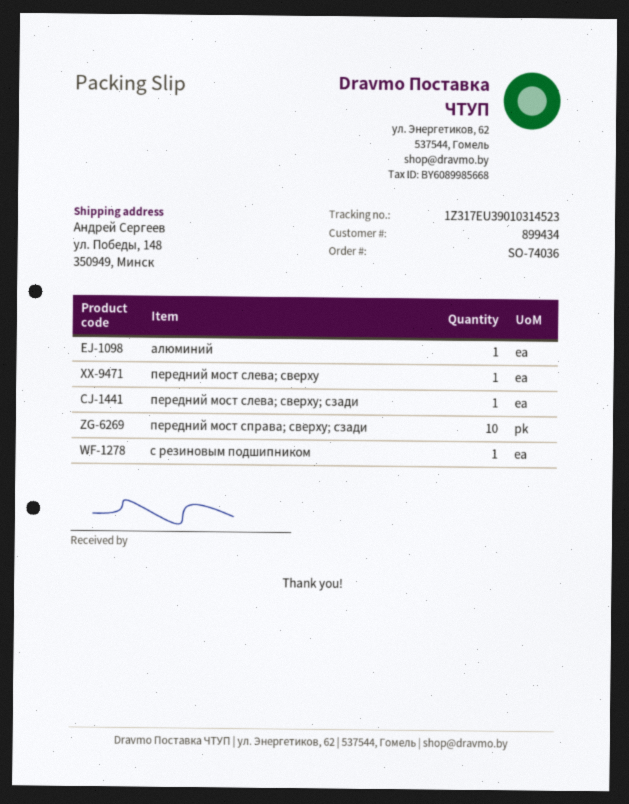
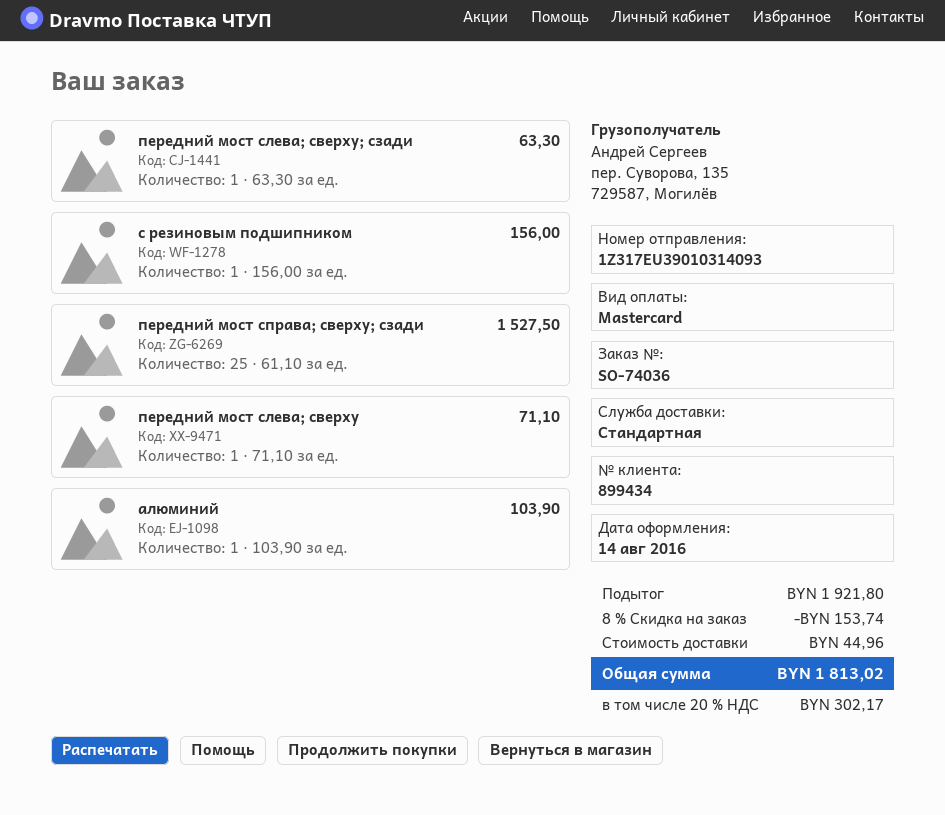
tracking number: 1Z317EU39010314523 -> 1Z317EU39010314093
ship to: ул. Победы, 148, 350949, Минск -> пер. Суворова, 135, 729587, Могилёв
передний мост справа; сверху; сзади: 10 -> 25

